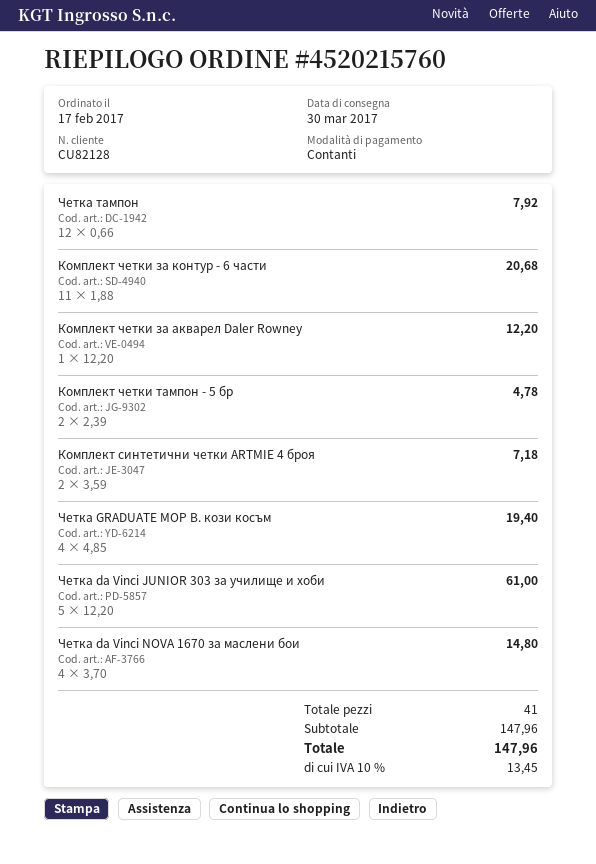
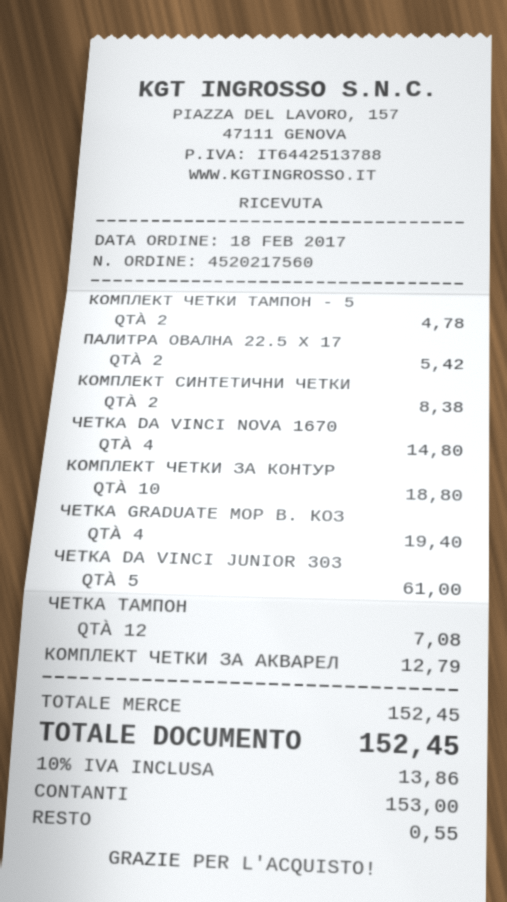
order number: 4520215760 -> 4520217560
order date: 2017-02-17 -> 2017-02-18
Четка тампон: 12 for 7.92 -> 12 for 7.08
Комплект четки за контур - 6 части: 11 for 20.68 -> 10 for 18.80
Комплект четки за акварел Daler Rowney: 1 for 12.20 -> 1 for 12.79
Комплект синтетични четки ARTMIE 4 броя: 2 for 7.18 -> 2 for 8.38
ПАЛИТРА ОВАЛНА 22.5 X 17: none -> 2 for 5.42
subtotal: 147.96 -> 152.45
tax: 10% = 13.45 -> 10% = 13.86
total: 147.96 -> 152.45

